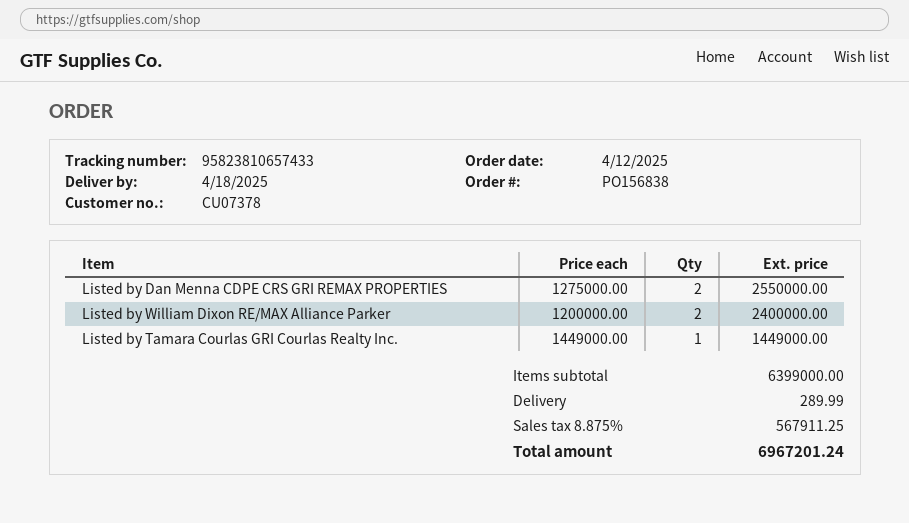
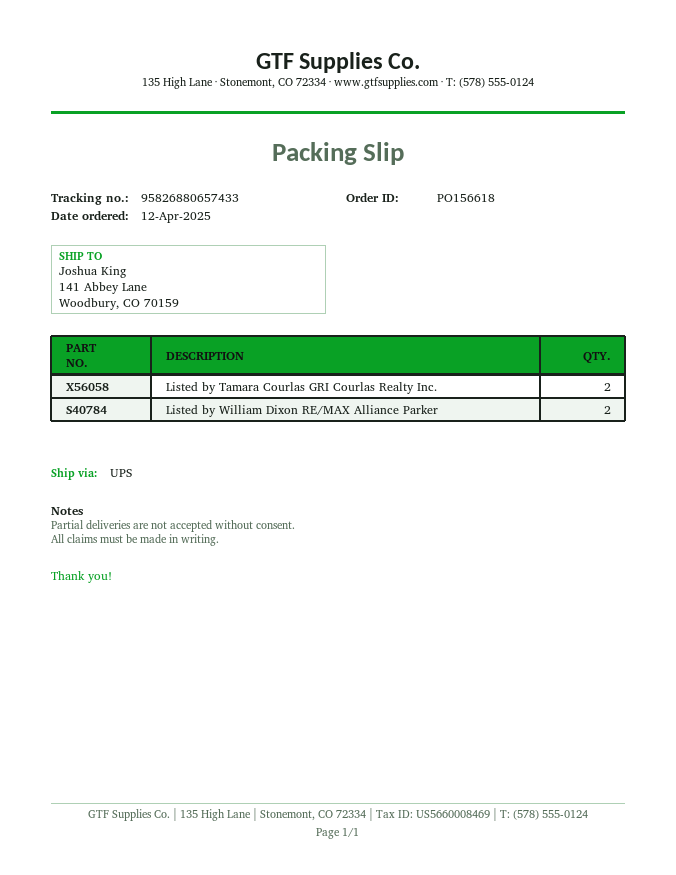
order number: PO156838 -> PO156618
tracking number: 95823810657433 -> 95826880657433
Listed by Dan Menna CDPE CRS GRI REMAX PROPERTIES: 2 -> none
Listed by Tamara Courlas GRI Courlas Realty Inc.: 1 -> 2

